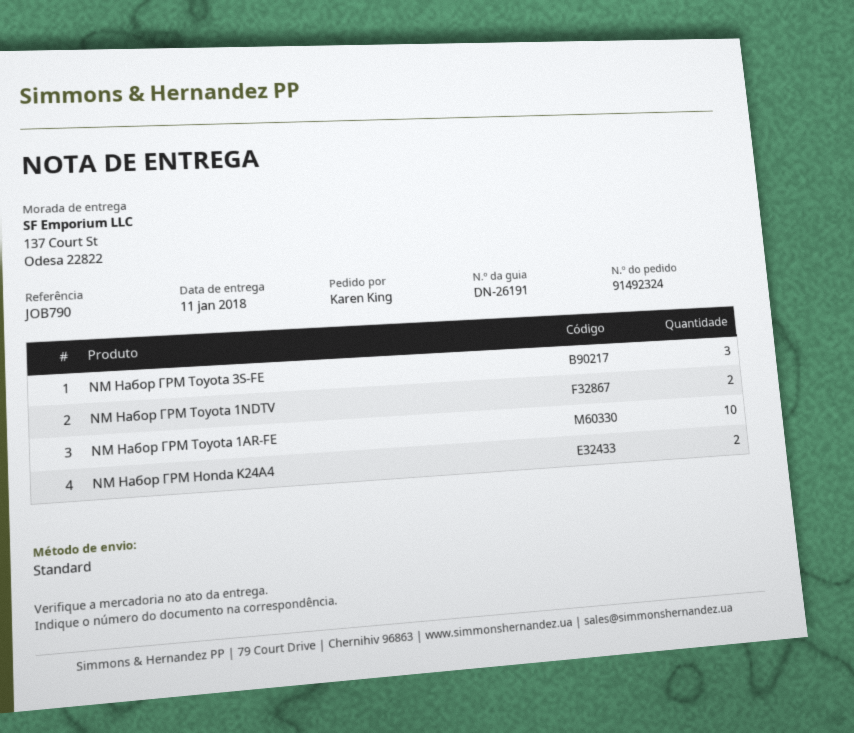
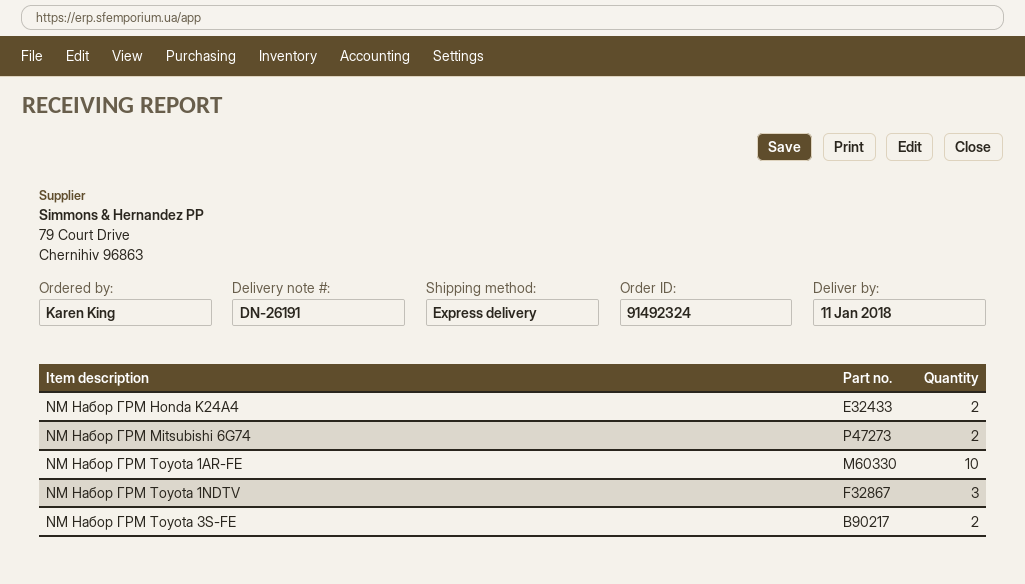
shipping method: standard -> express
NM Набор ГРМ Toyota 3S-FE: 3 -> 2
NM Набор ГРМ Toyota 1NDTV: 2 -> 3
NM Набор ГРМ Mitsubishi 6G74: none -> 2

